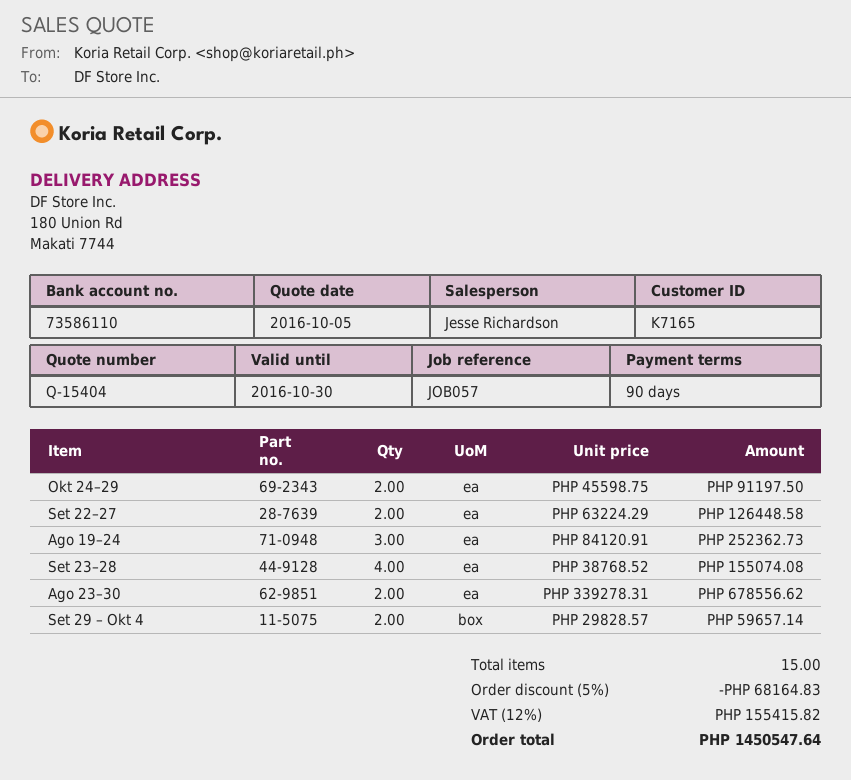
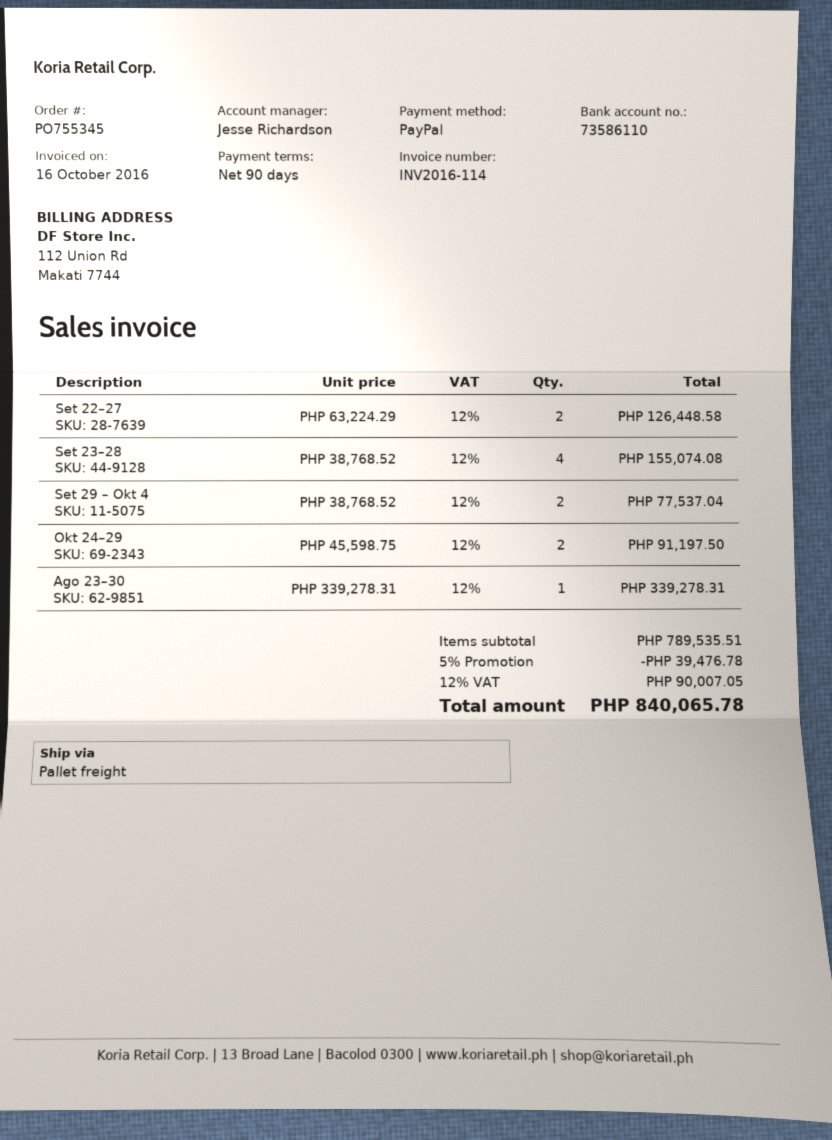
Ago 19–24: 3 x 84120.91 = 252362.73 -> none
Ago 23–30: 2 x 339278.31 = 678556.62 -> 1 x 339278.31 = 339278.31
Set 29 – Okt 4: 2 x 29828.57 = 59657.14 -> 2 x 38768.52 = 77537.04
discount: 5% = 68164.83 -> 5% = 39476.78
tax: 12% = 155415.82 -> 12% = 90007.05
total: 1450547.64 -> 840065.78

